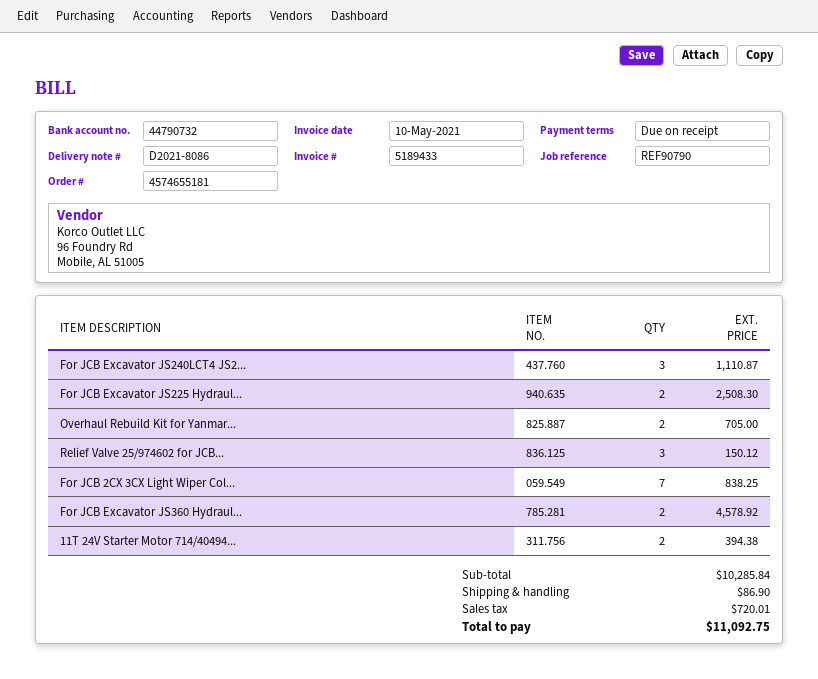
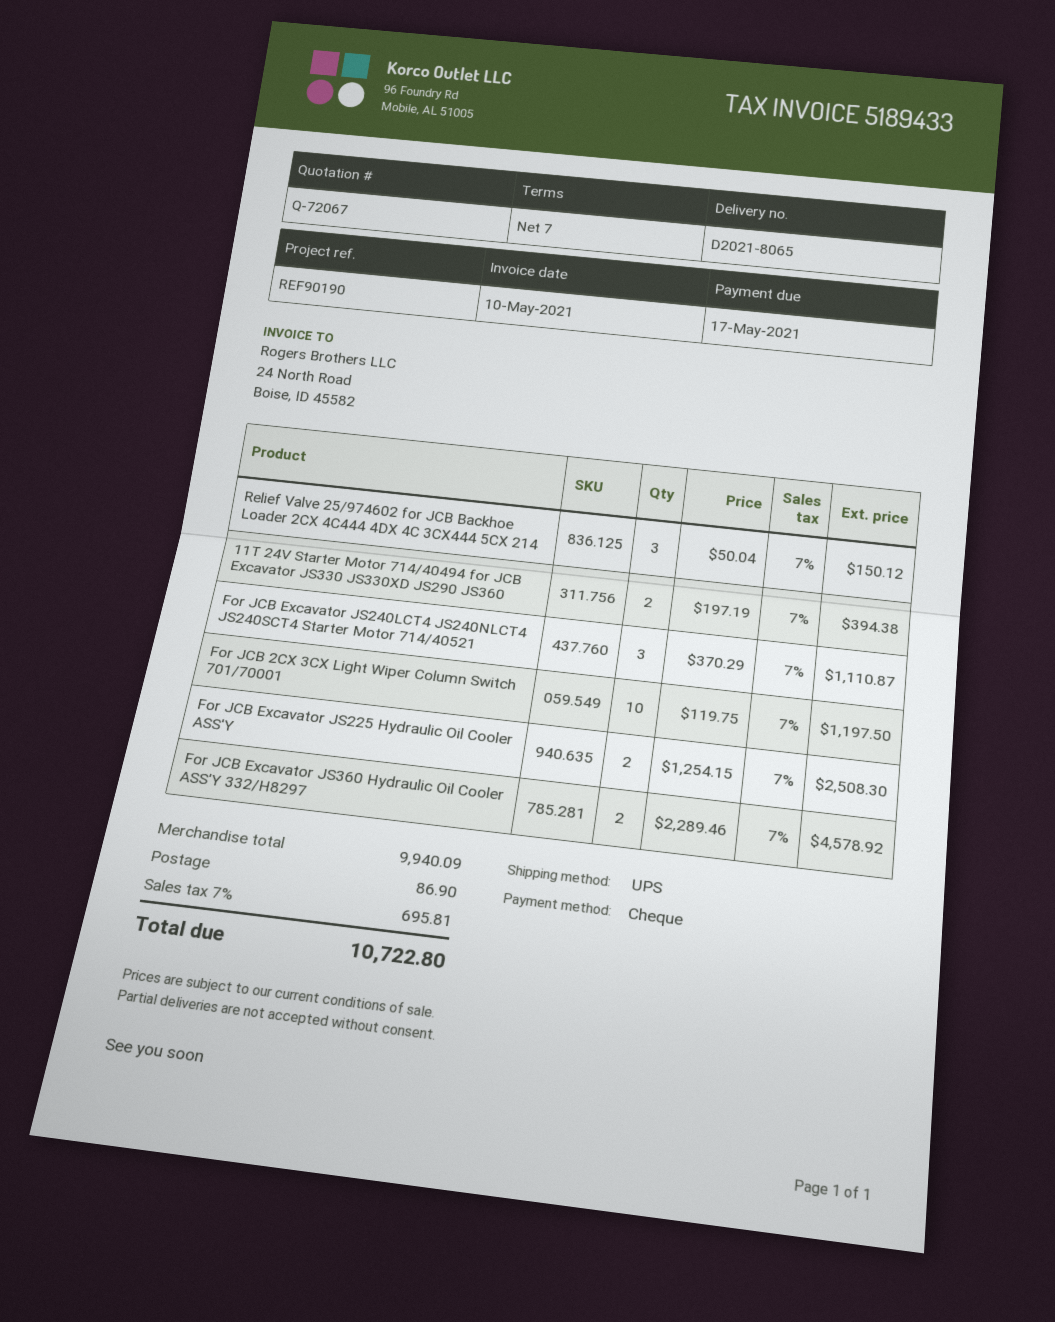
delivery note number: D2021-8086 -> D2021-8065
payment terms: on receipt -> 7 days
reference: REF90790 -> REF90190
Overhaul Rebuild Kit for Yanmar...: 2 for 705.00 -> none
For JCB 2CX 3CX Light Wiper Col...: 7 for 838.25 -> 10 for 1197.50
subtotal: 10285.84 -> 9940.09
tax: 720.01 -> 695.81
total: 11092.75 -> 10722.80

